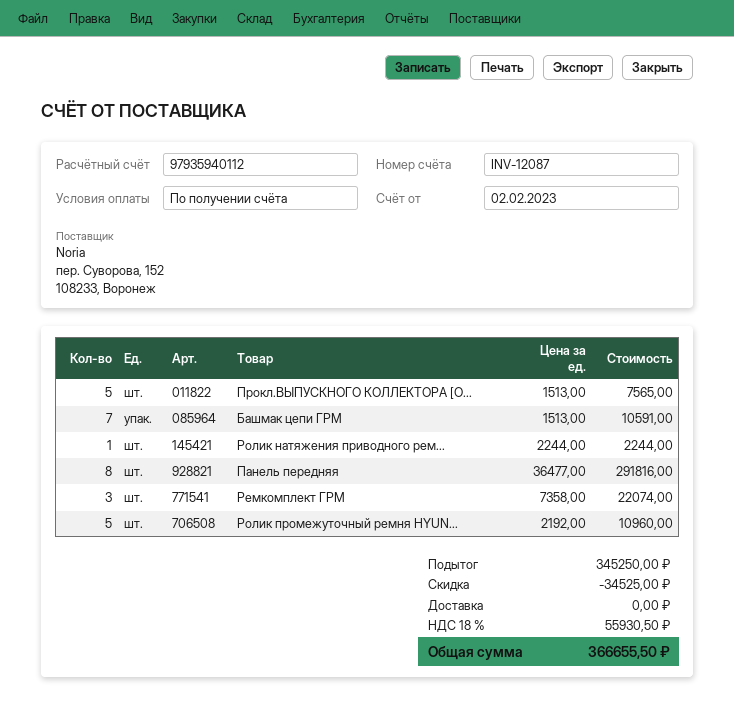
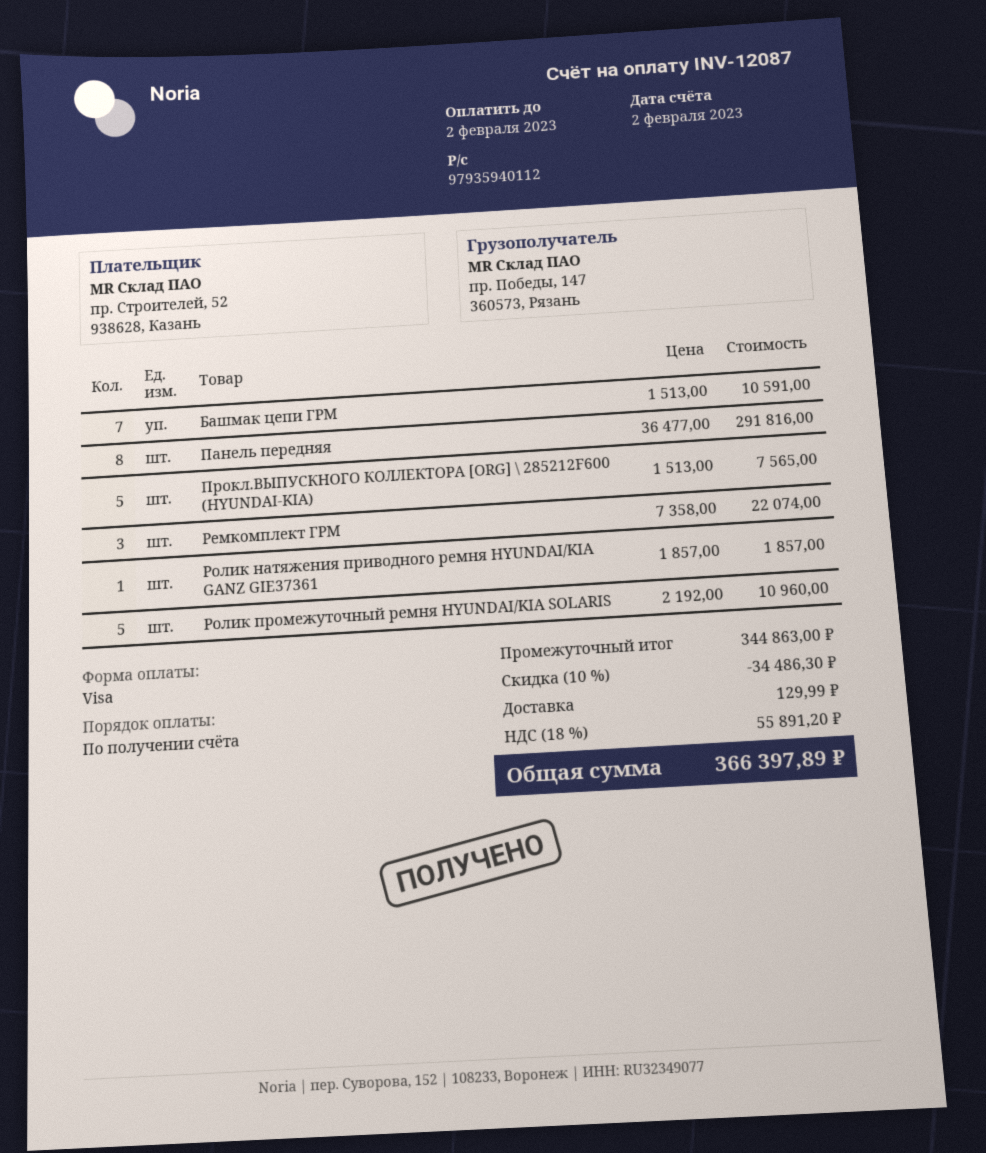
Ролик натяжения приводного рем...: 1 x 2244.00 = 2244.00 -> 1 x 1857.00 = 1857.00
subtotal: 345250.00 -> 344863.00
discount: 34525.00 -> 34486.30
shipping: 0.00 -> 129.99
tax: 18% = 55930.50 -> 18% = 55891.20
total: 366655.50 -> 366397.89

